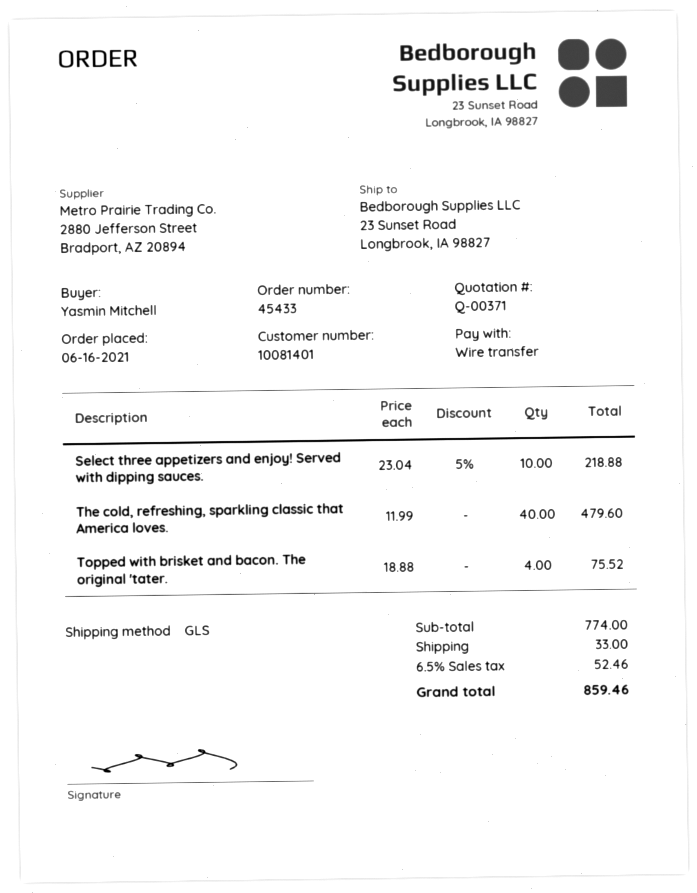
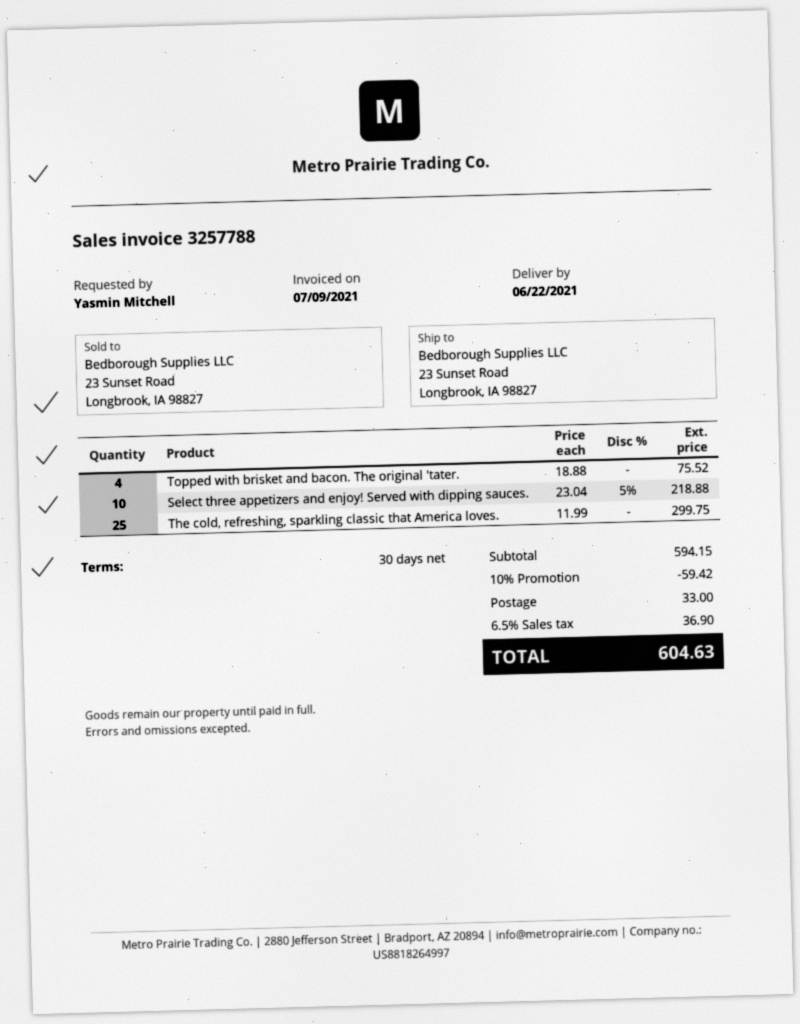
The cold, refreshing, sparkling classic that America loves.: 40 x 11.99 = 479.60 -> 25 x 11.99 = 299.75
subtotal: 774.00 -> 594.15
discount: none -> 10% = 59.42
tax: 6.5% = 52.46 -> 6.5% = 36.90
total: 859.46 -> 604.63

